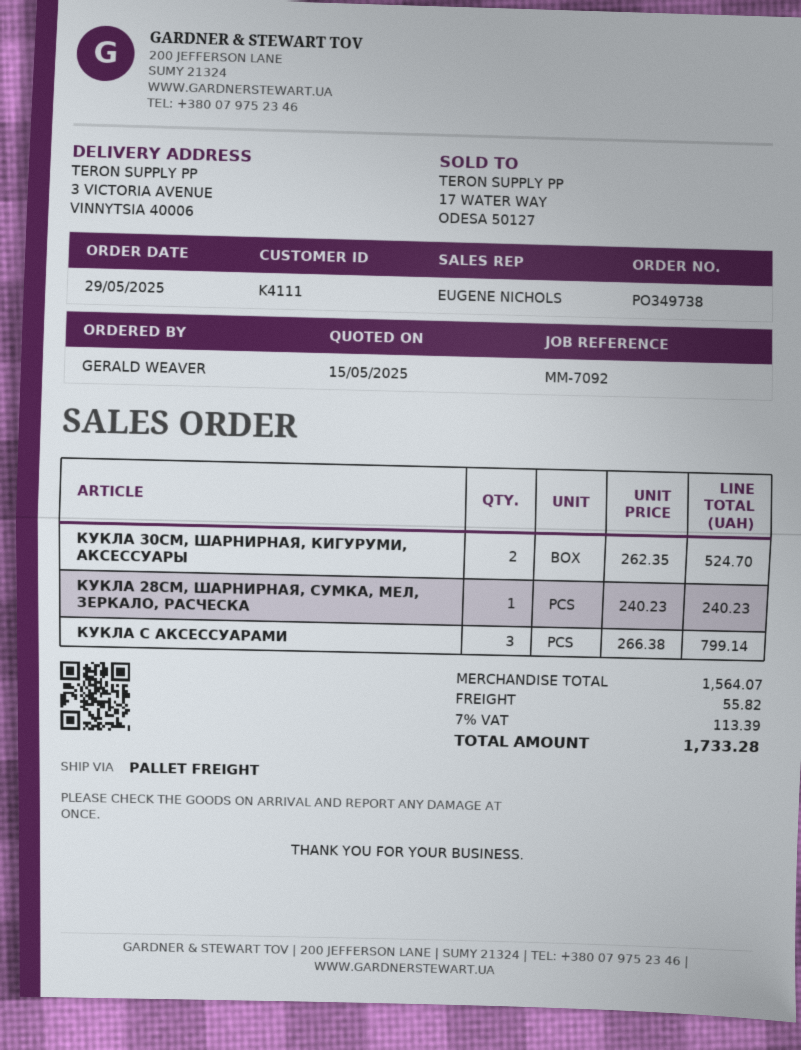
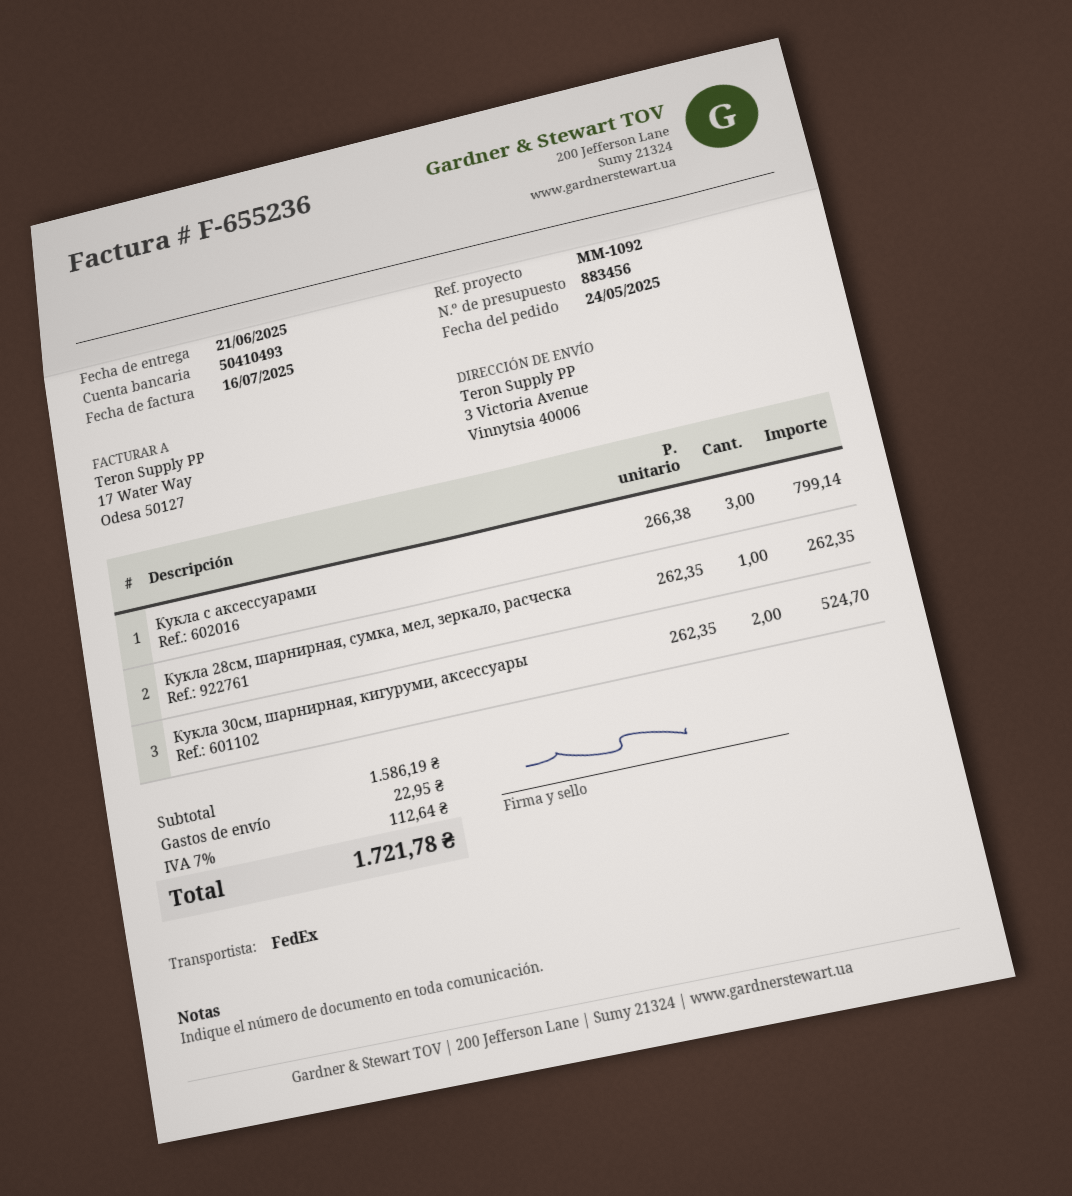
order date: 2025-05-29 -> 2025-05-24
reference: MM-7092 -> MM-1092
shipping method: pallet freight -> FedEx
КУКЛА 28СМ, ШАРНИРНАЯ, СУМКА, МЕЛ, ЗЕРКАЛО, РАСЧЕСКА: 1 x 240.23 = 240.23 -> 1 x 262.35 = 262.35
subtotal: 1564.07 -> 1586.19
shipping: 55.82 -> 22.95
tax: 7% = 113.39 -> 7% = 112.64
total: 1733.28 -> 1721.78

